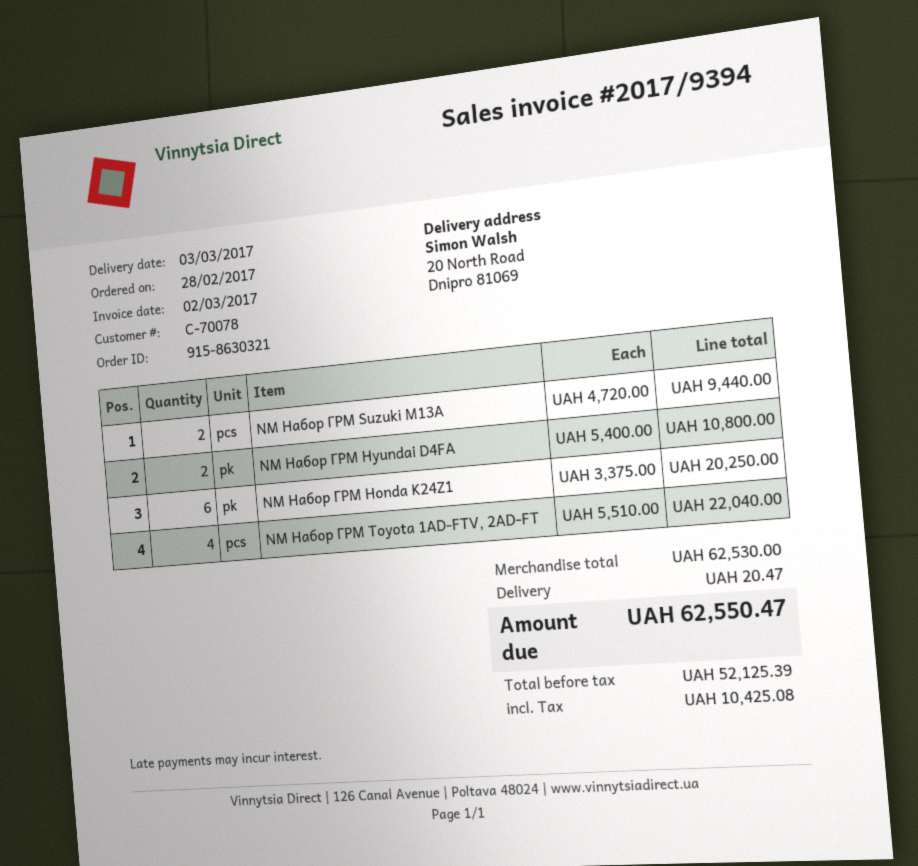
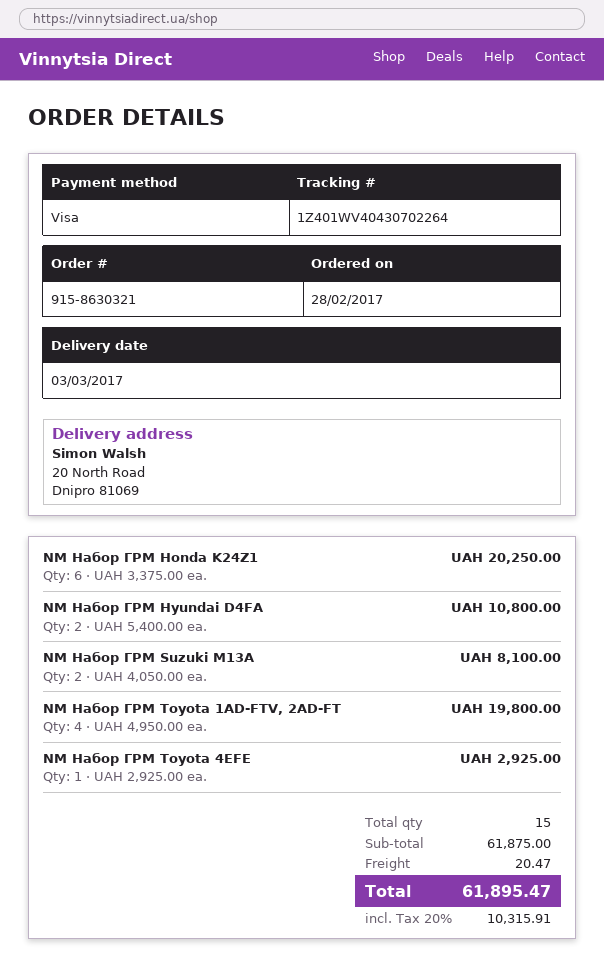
NM Набор ГРМ Suzuki M13A: 2 x 4720.00 = 9440.00 -> 2 x 4050.00 = 8100.00
NM Набор ГРМ Toyota 1AD-FTV, 2AD-FT: 4 x 5510.00 = 22040.00 -> 4 x 4950.00 = 19800.00
NM Набор ГРМ Toyota 4EFE: none -> 1 x 2925.00 = 2925.00
subtotal: 62530.00 -> 61875.00
tax: 10425.08 -> 10315.91
total: 62550.47 -> 61895.47

